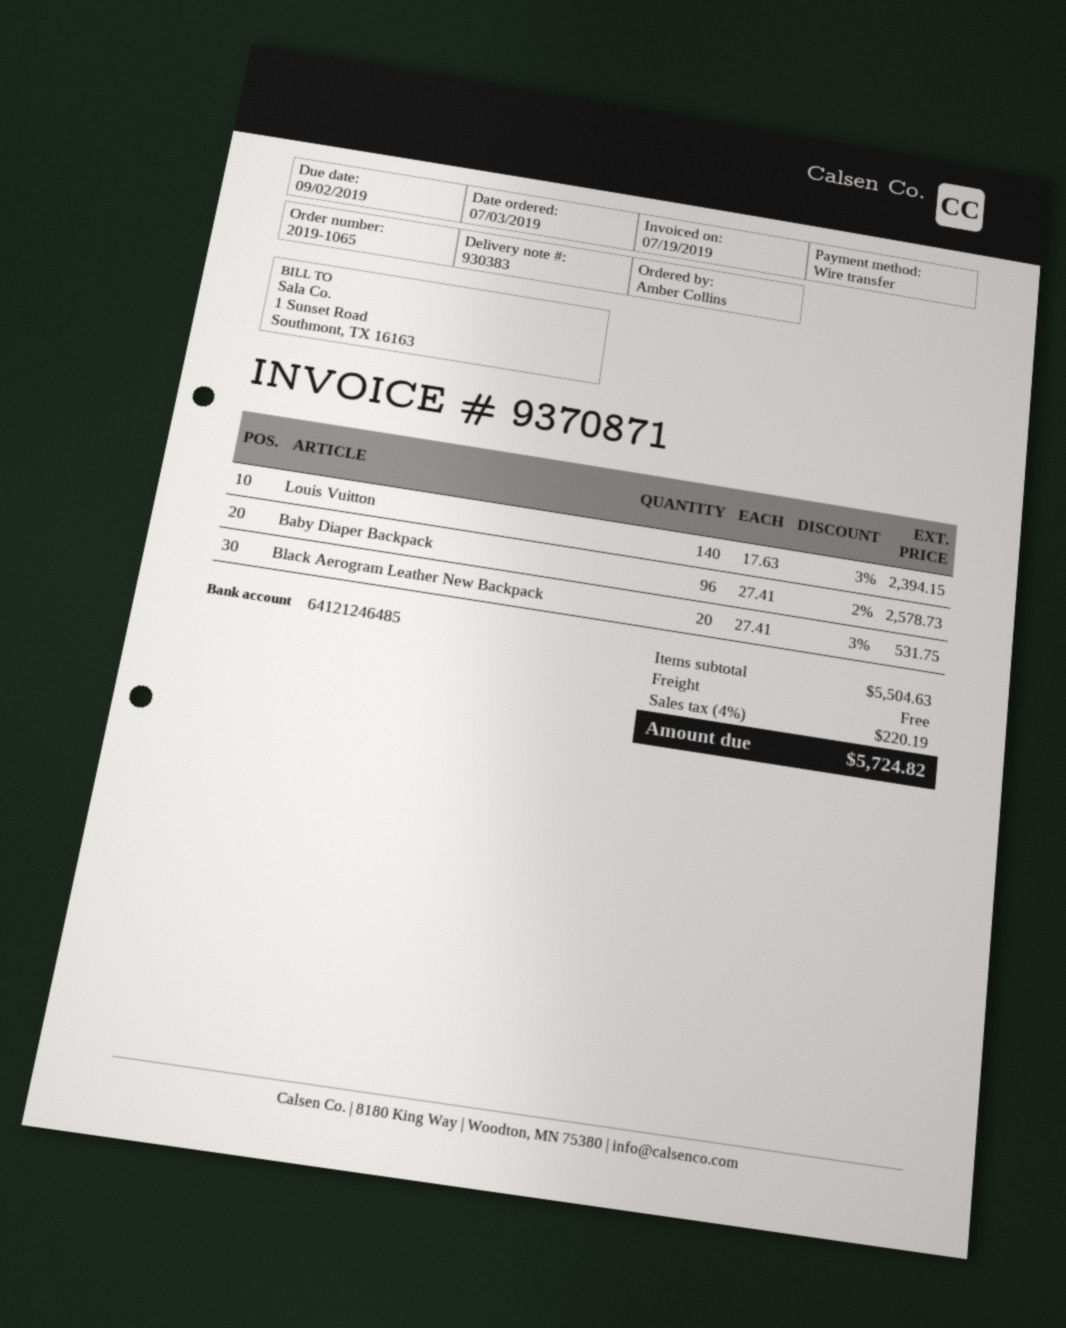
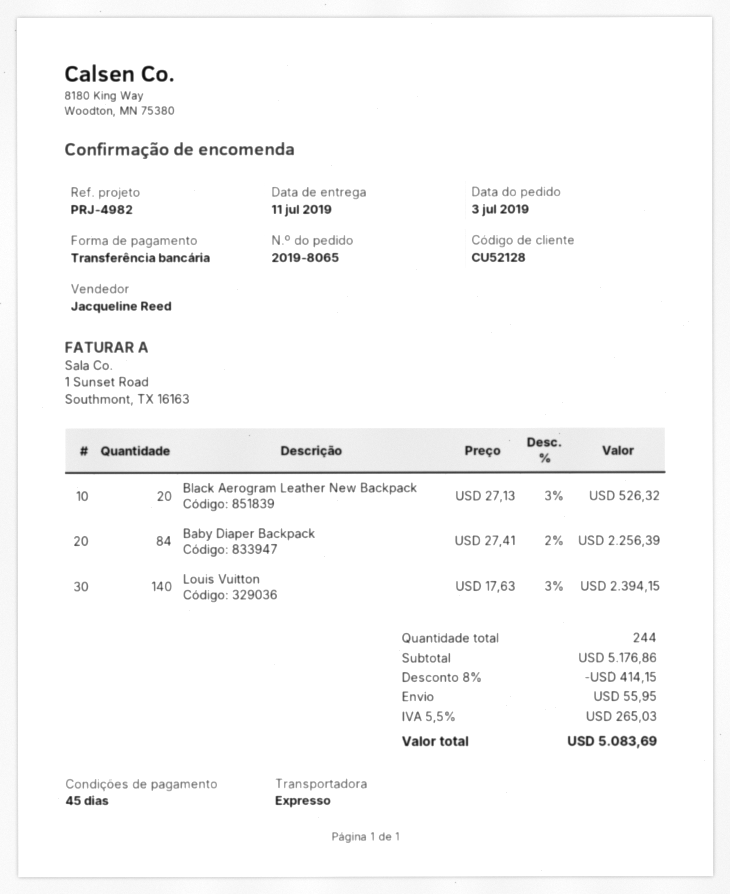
order number: 2019-1065 -> 2019-8065
Baby Diaper Backpack: 96 x 27.41 - 2% = 2578.73 -> 84 x 27.41 - 2% = 2256.39
Black Aerogram Leather New Backpack: 20 x 27.41 - 3% = 531.75 -> 20 x 27.13 - 3% = 526.32
subtotal: 5504.63 -> 5176.86
discount: none -> 8% = 414.15
shipping: 0.00 -> 55.95
tax: 4% = 220.19 -> 5.5% = 265.03
total: 5724.82 -> 5083.69

